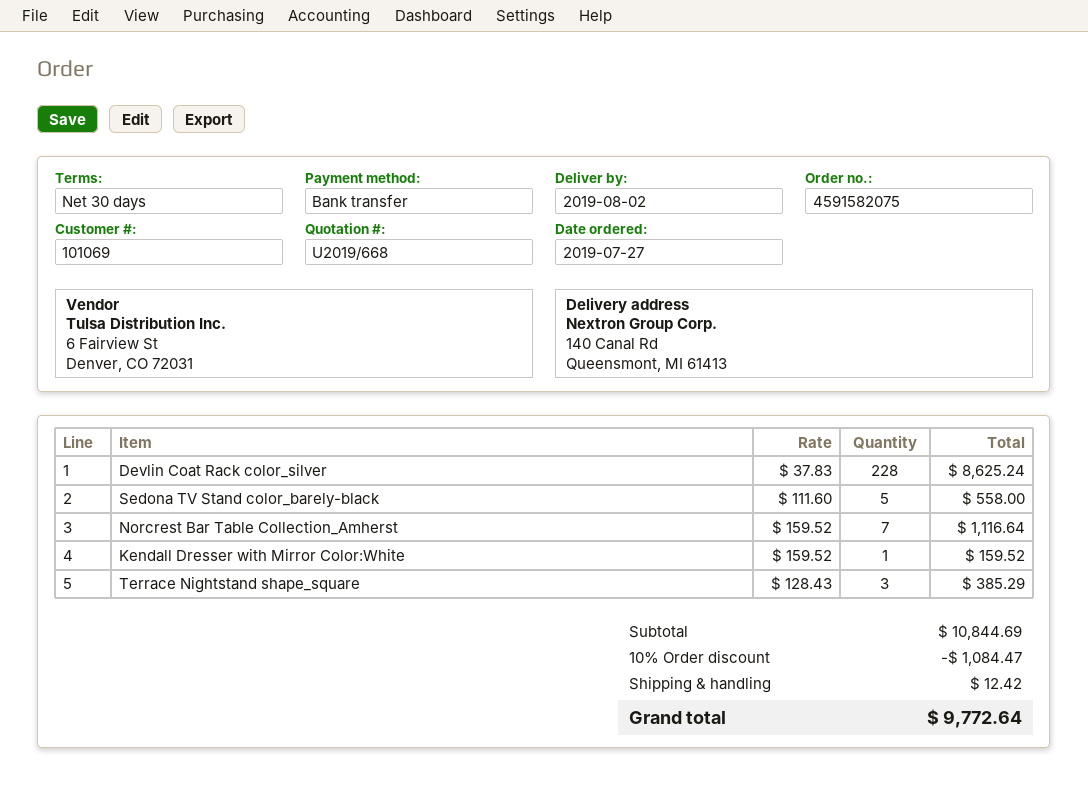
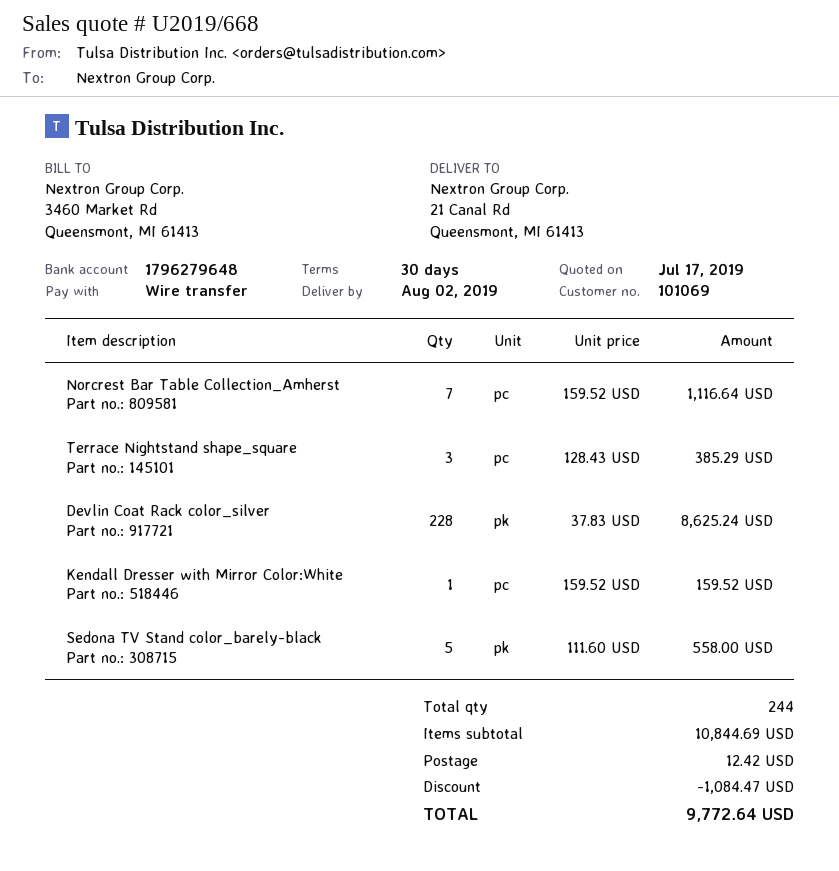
ship to: 140 Canal Rd, Queensmont, MI 61413 -> 21 Canal Rd, Queensmont, MI 61413

